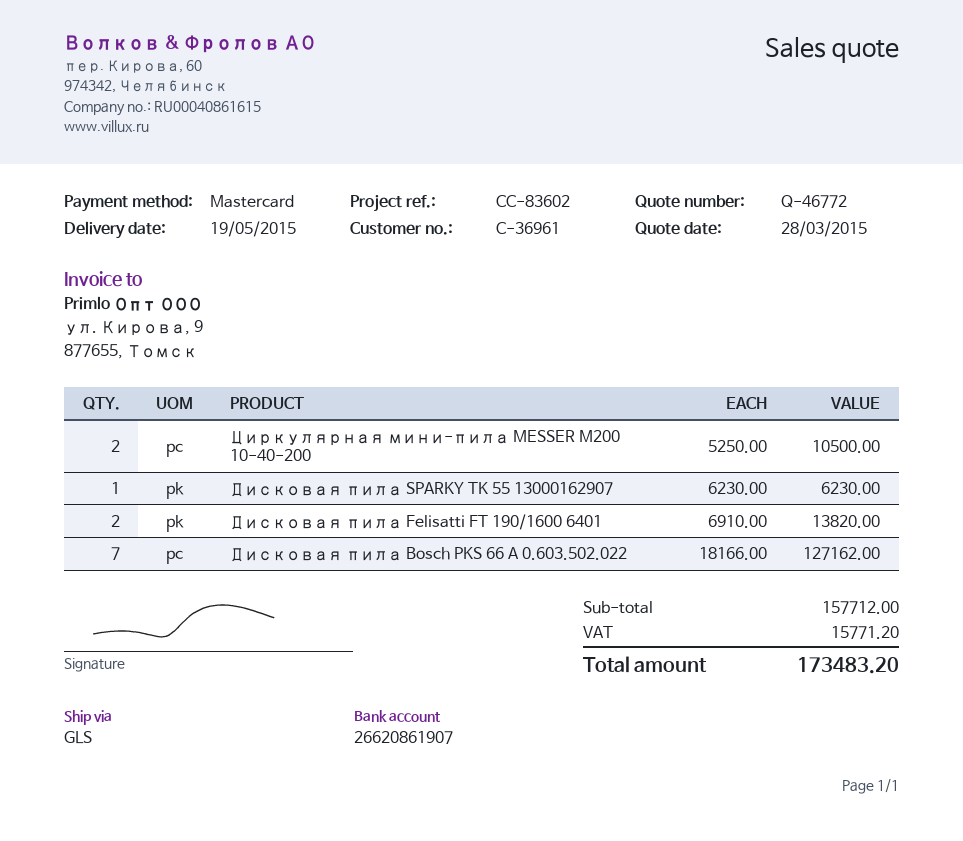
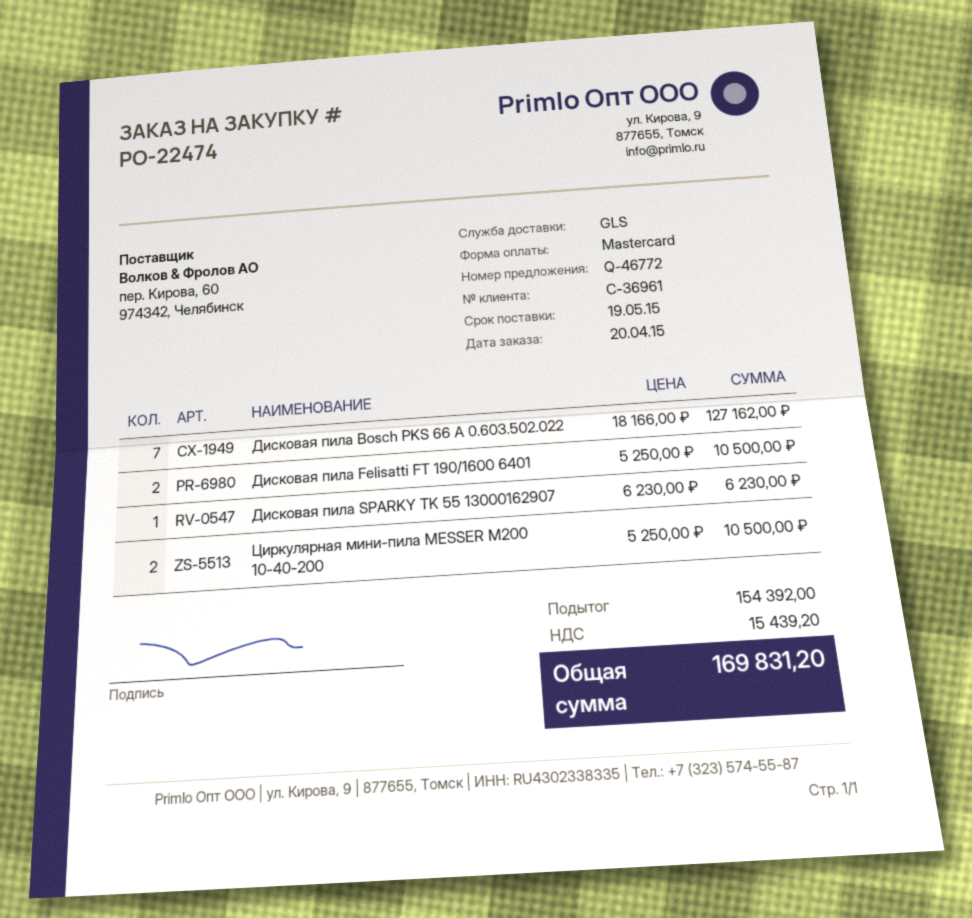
Дисковая пила Felisatti FT 190/1600 6401: 2 x 6910.00 = 13820.00 -> 2 x 5250.00 = 10500.00
subtotal: 157712.00 -> 154392.00
tax: 15771.20 -> 15439.20
total: 173483.20 -> 169831.20

